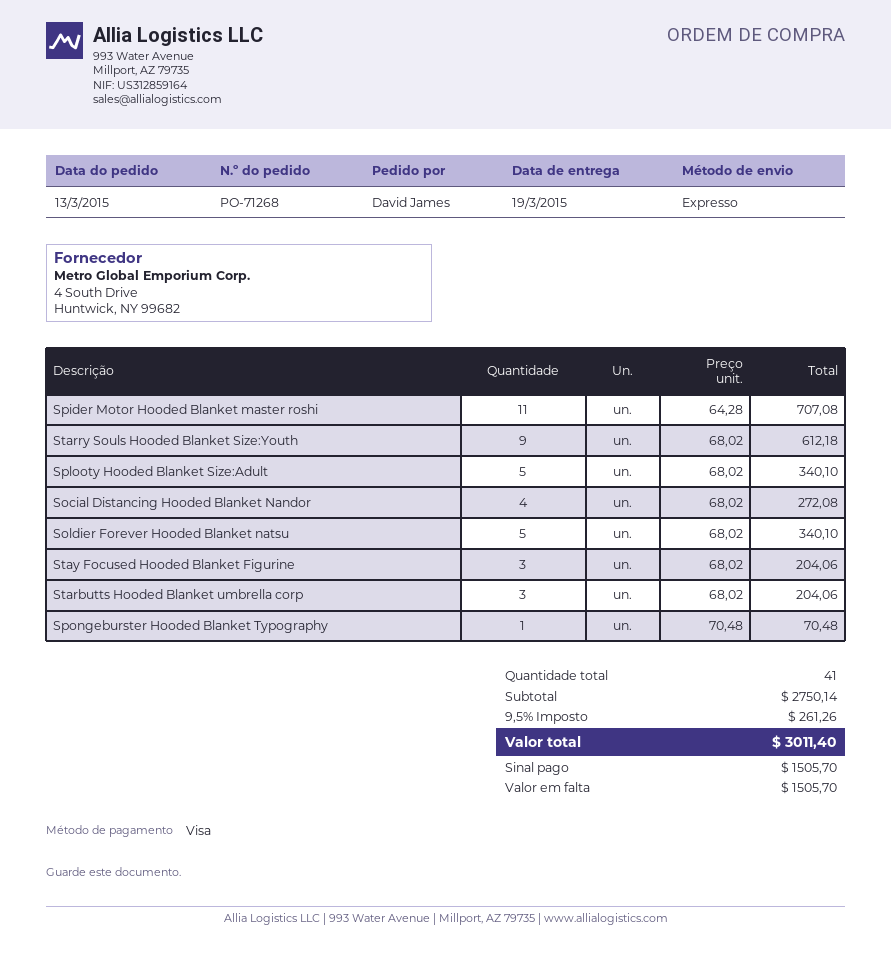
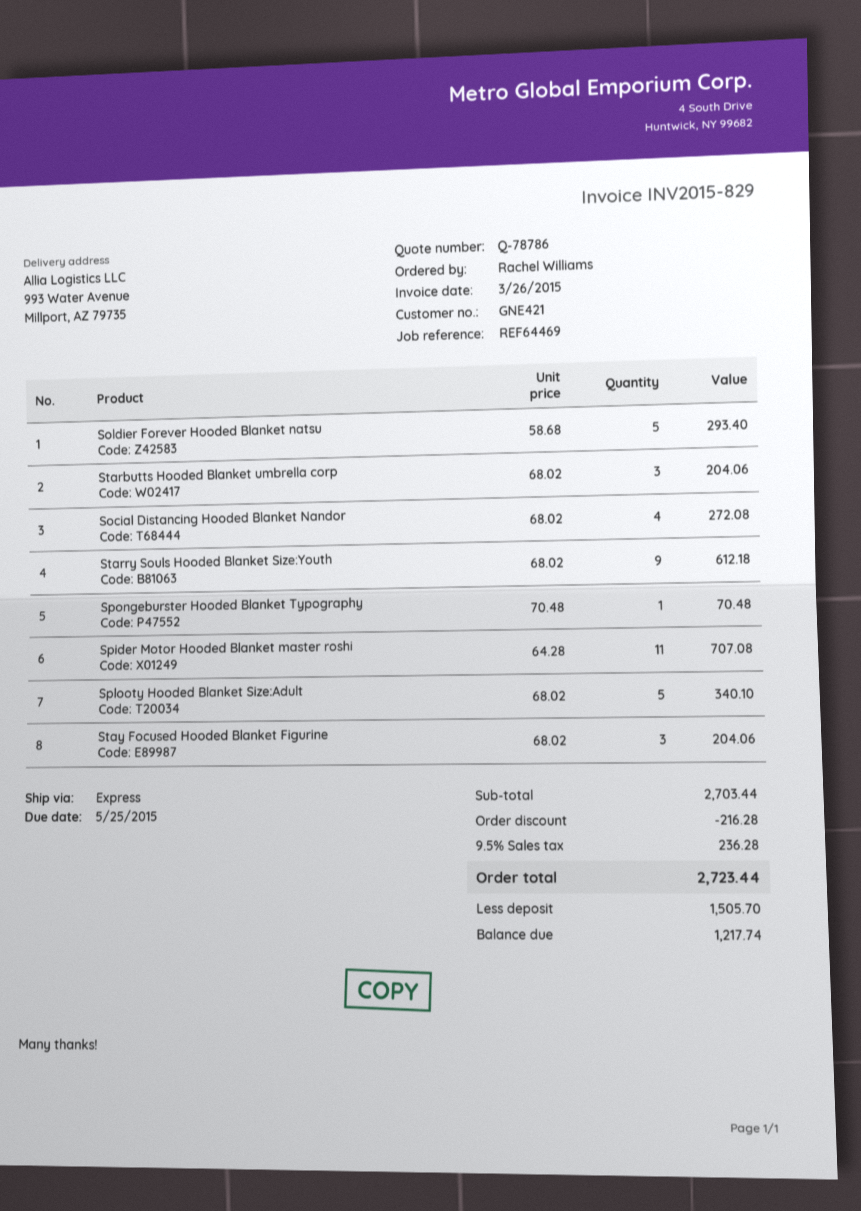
ordered by: David James -> Rachel Williams
Soldier Forever Hooded Blanket natsu: 5 x 68.02 = 340.10 -> 5 x 58.68 = 293.40
subtotal: 2750.14 -> 2703.44
discount: none -> 216.28
tax: 9.5% = 261.26 -> 9.5% = 236.28
total: 3011.40 -> 2723.44
balance: 1505.70 -> 1217.74

